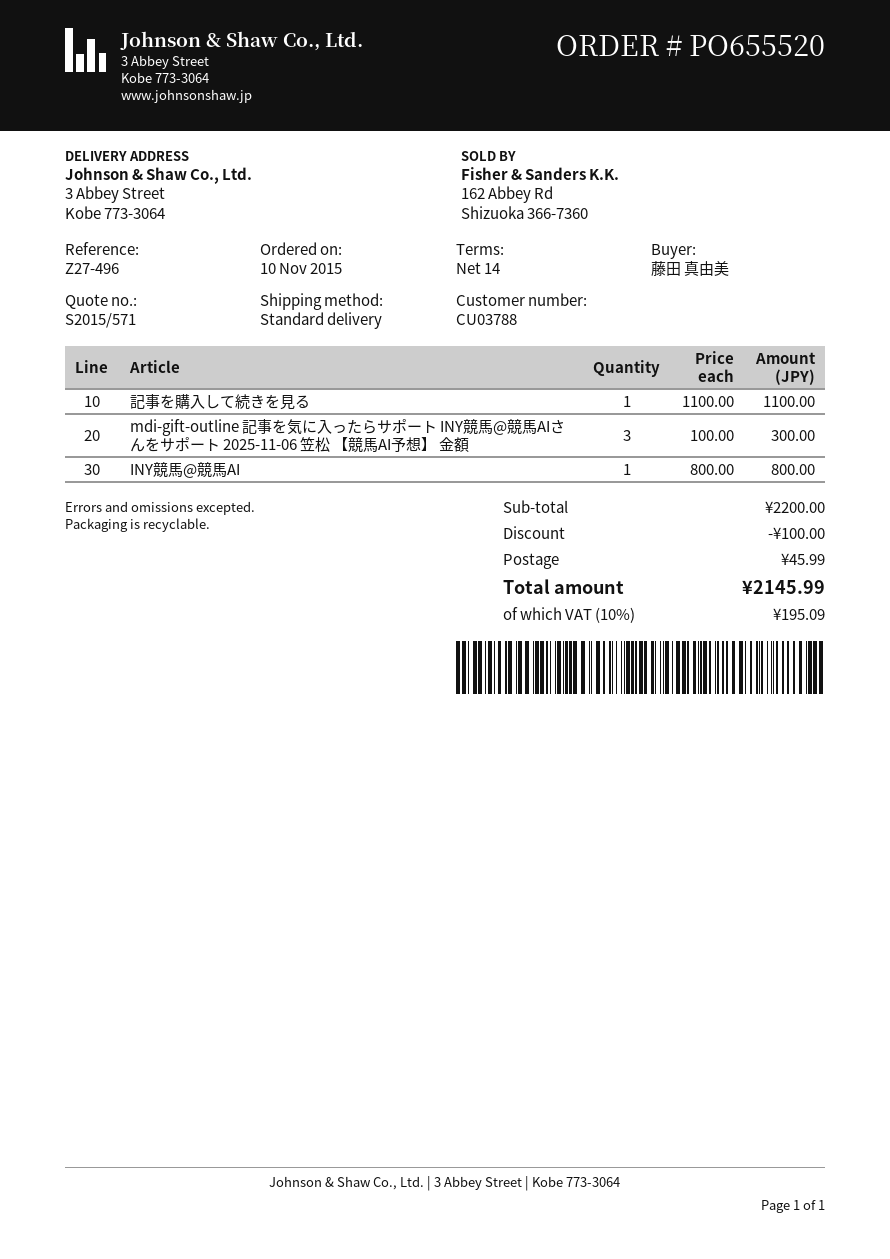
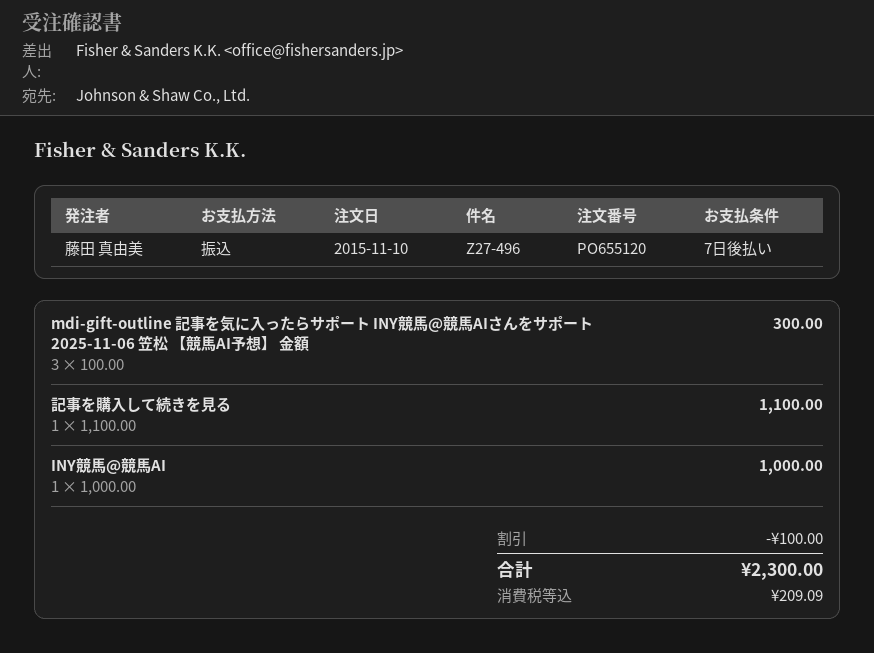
order number: PO655520 -> PO655120
payment terms: 14 days -> 7 days
INY競馬@競馬AI: 1 x 800.00 = 800.00 -> 1 x 1000.00 = 1000.00
shipping: 45.99 -> none
tax: 195.09 -> 209.09
total: 2145.99 -> 2300.00

